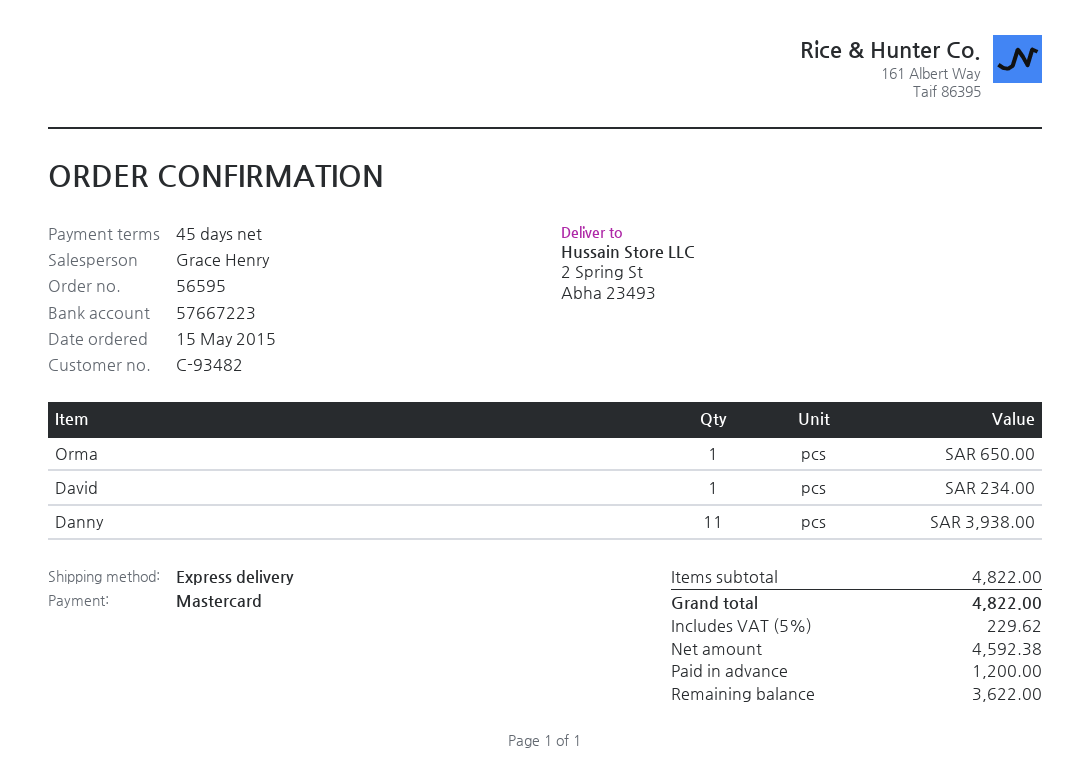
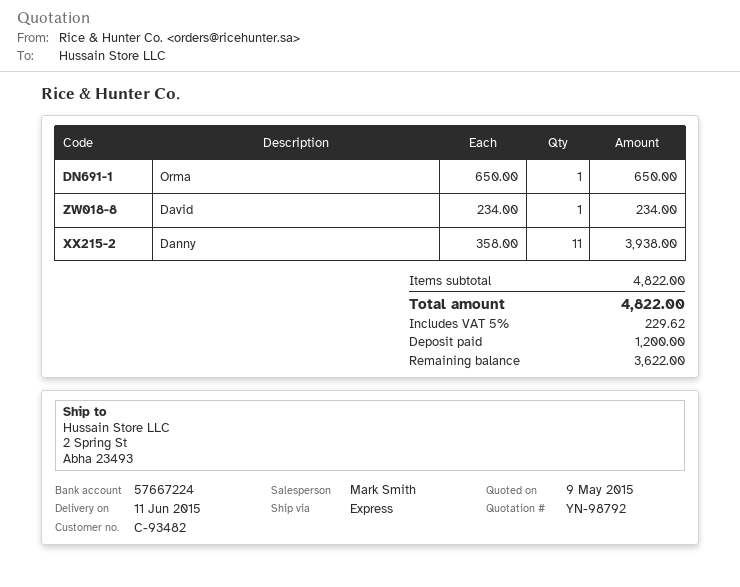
sales rep: Grace Henry -> Mark Smith
bank account: 57667223 -> 57667224

